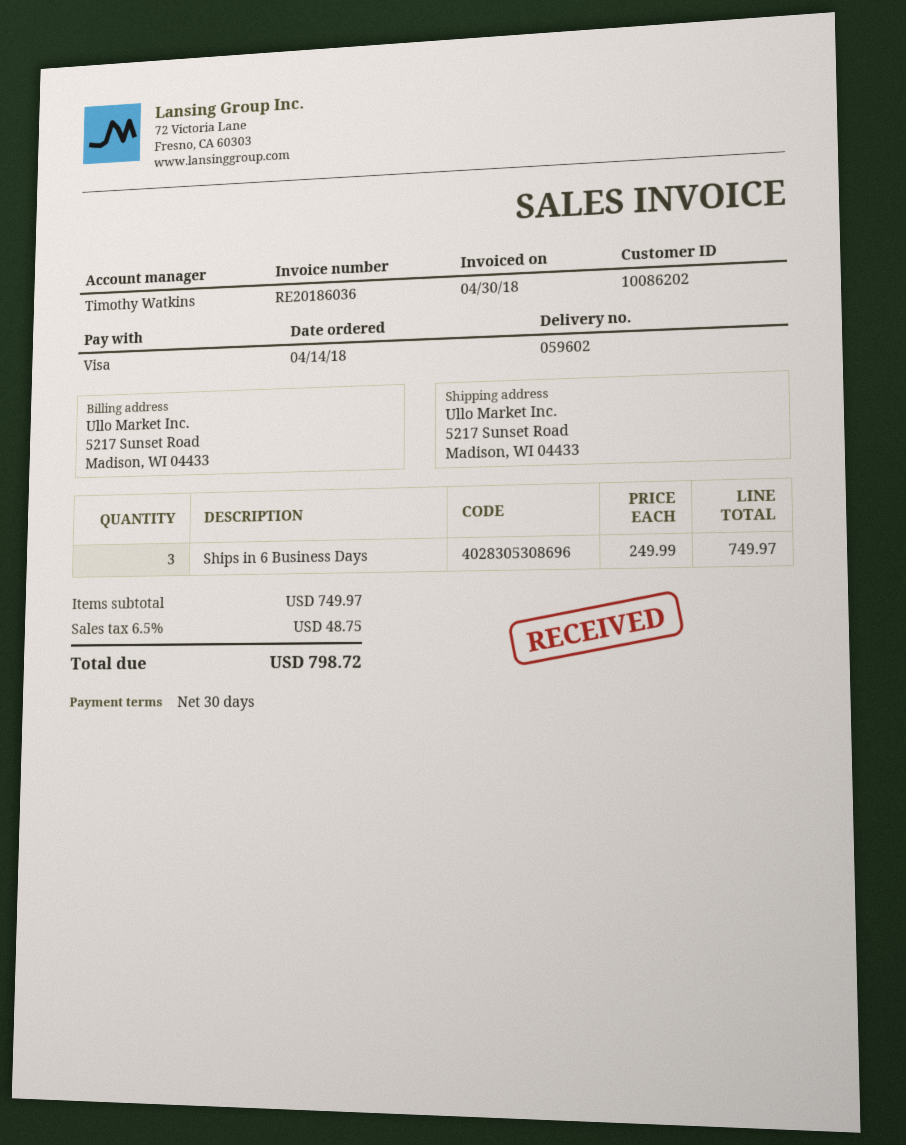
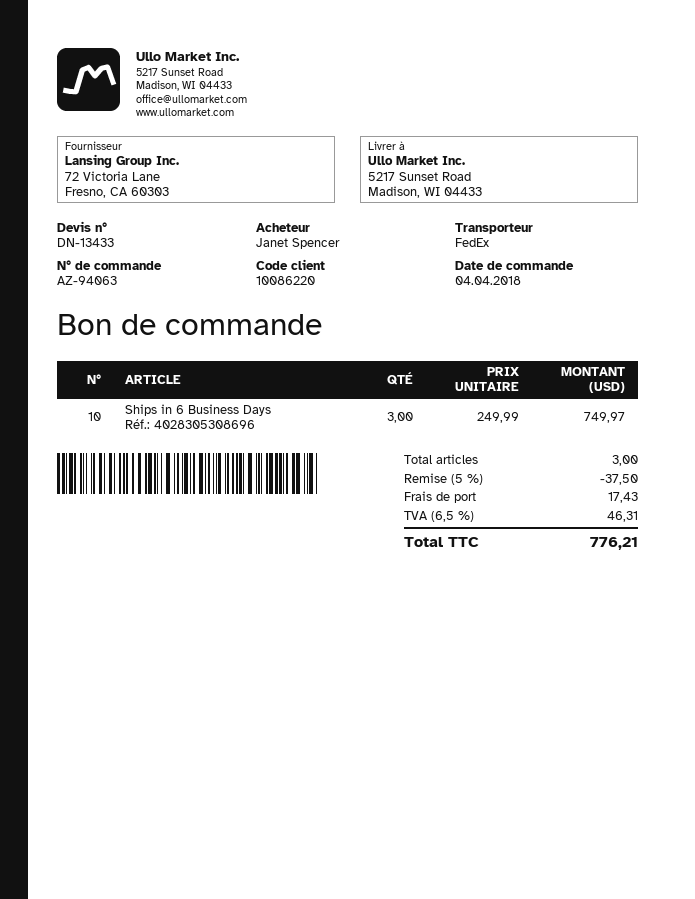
order date: 2018-04-14 -> 2018-04-04
customer number: 10086202 -> 10086220
discount: none -> 5% = 37.50
shipping: none -> 17.43
tax: 6.5% = 48.75 -> 6.5% = 46.31
total: 798.72 -> 776.21

